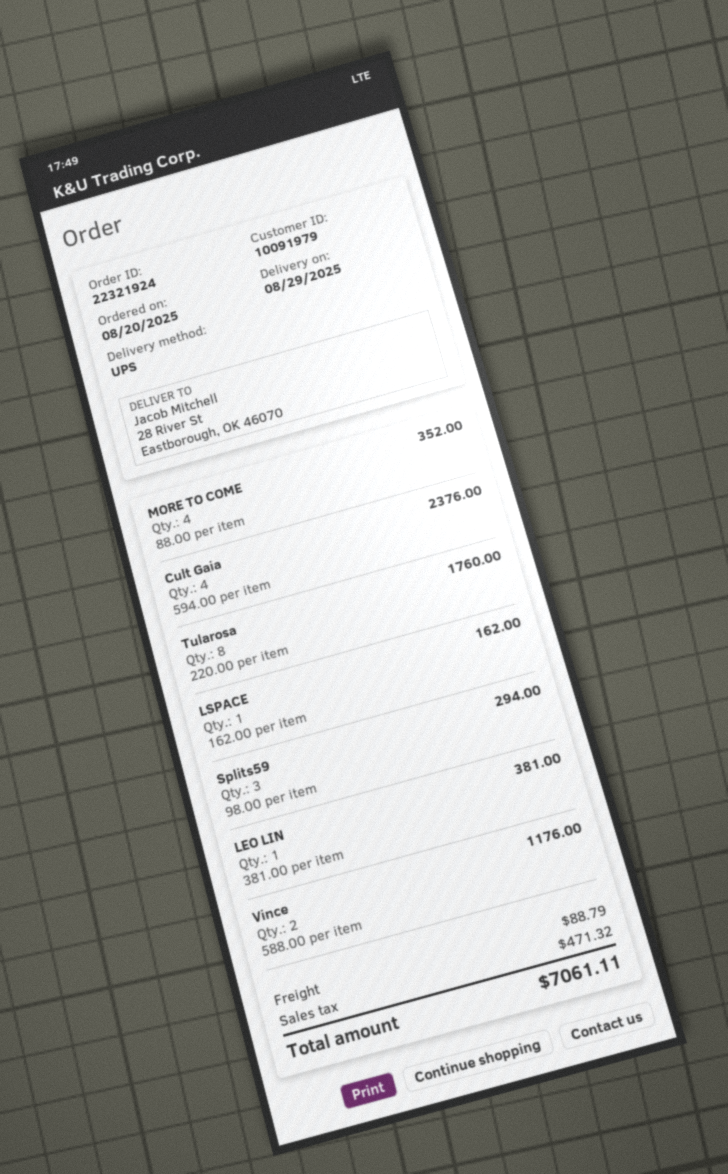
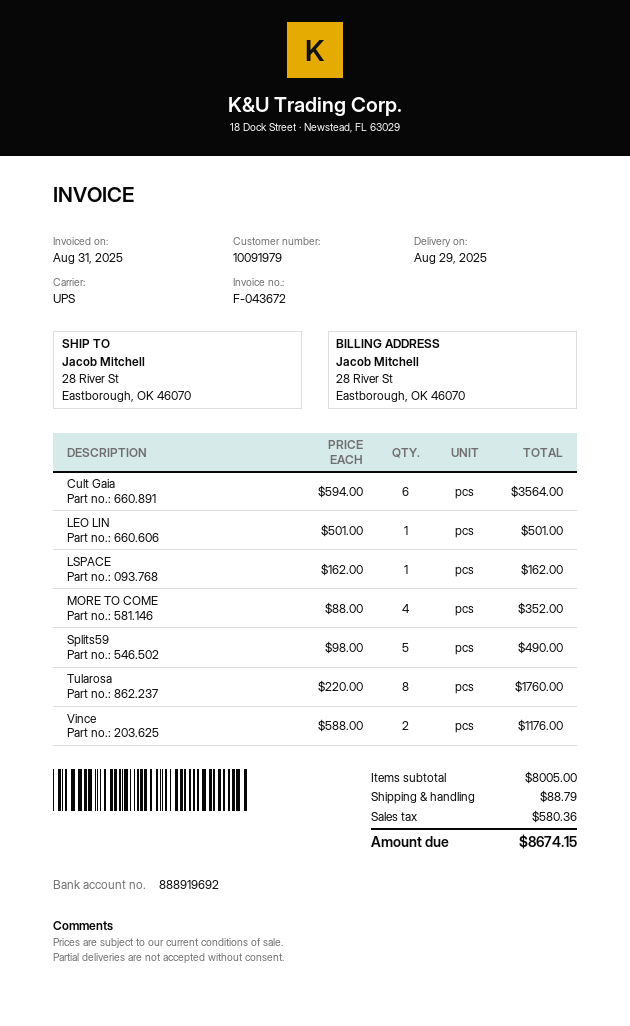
Cult Gaia: 4 x 594.00 = 2376.00 -> 6 x 594.00 = 3564.00
Splits59: 3 x 98.00 = 294.00 -> 5 x 98.00 = 490.00
LEO LIN: 1 x 381.00 = 381.00 -> 1 x 501.00 = 501.00
tax: 471.32 -> 580.36
total: 7061.11 -> 8674.15

